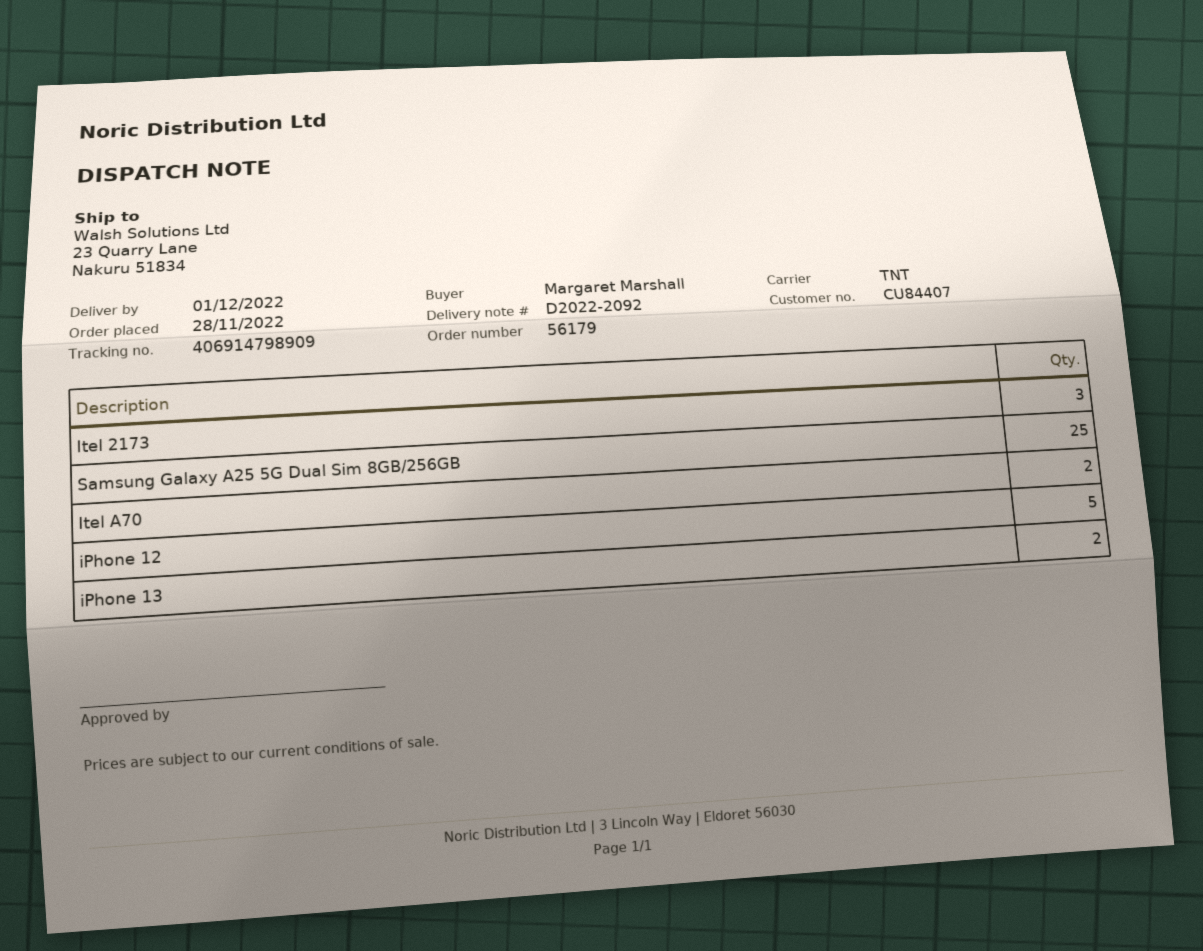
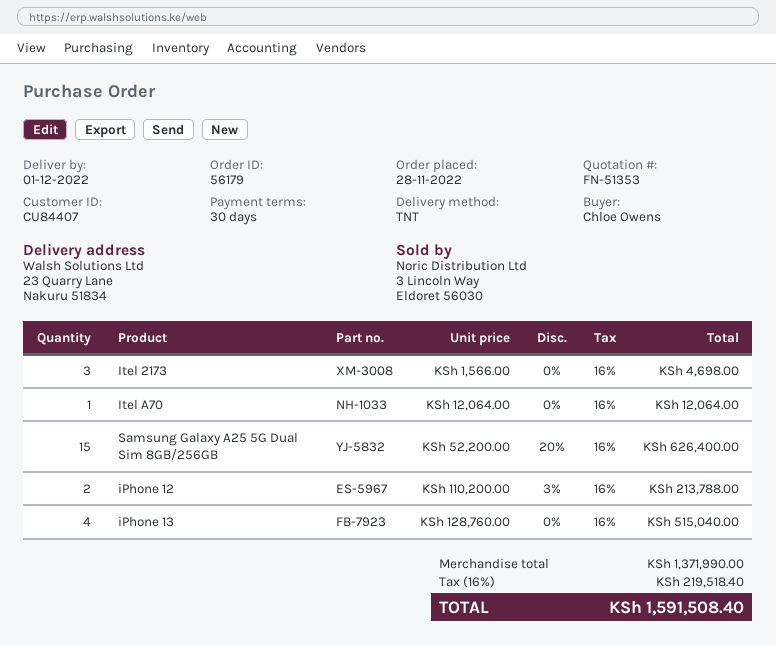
ordered by: Margaret Marshall -> Chloe Owens
Samsung Galaxy A25 5G Dual Sim 8GB/256GB: 25 -> 15
Itel A70: 2 -> 1
iPhone 12: 5 -> 2
iPhone 13: 2 -> 4

